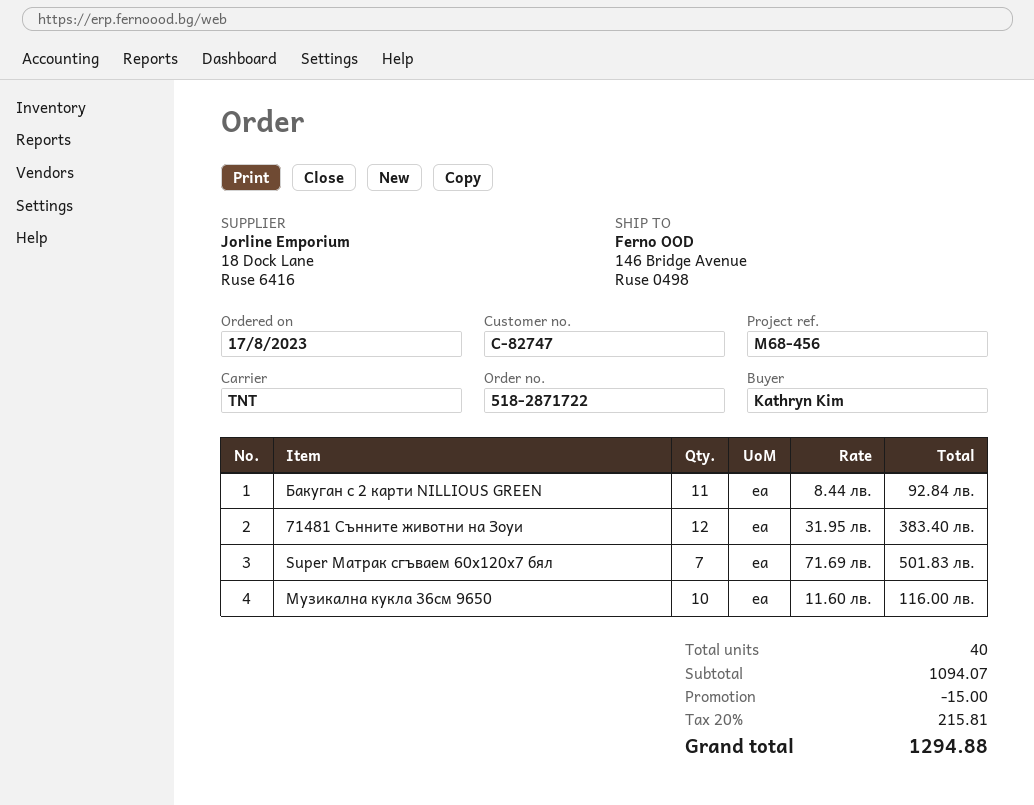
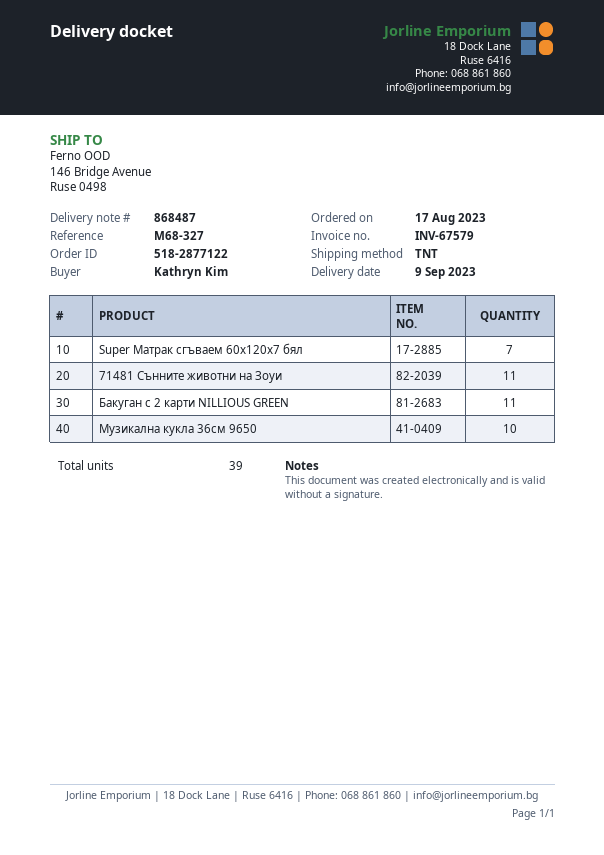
order number: 518-2871722 -> 518-2877122
reference: M68-456 -> M68-327
71481 Сънните животни на Зоуи: 12 -> 11
total quantity: 40 -> 39

